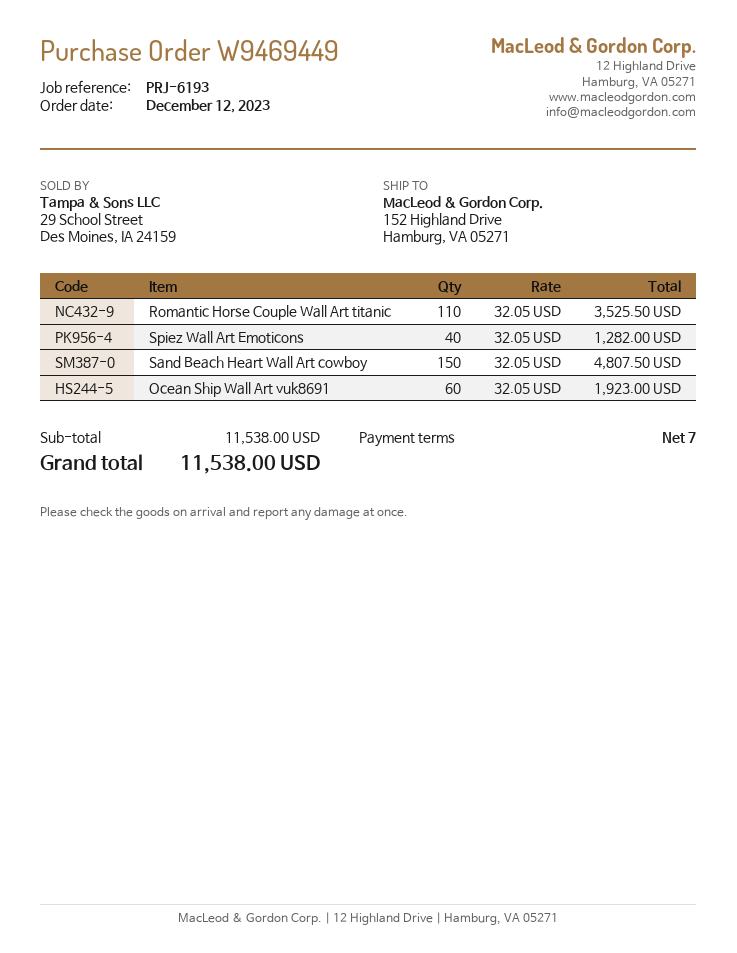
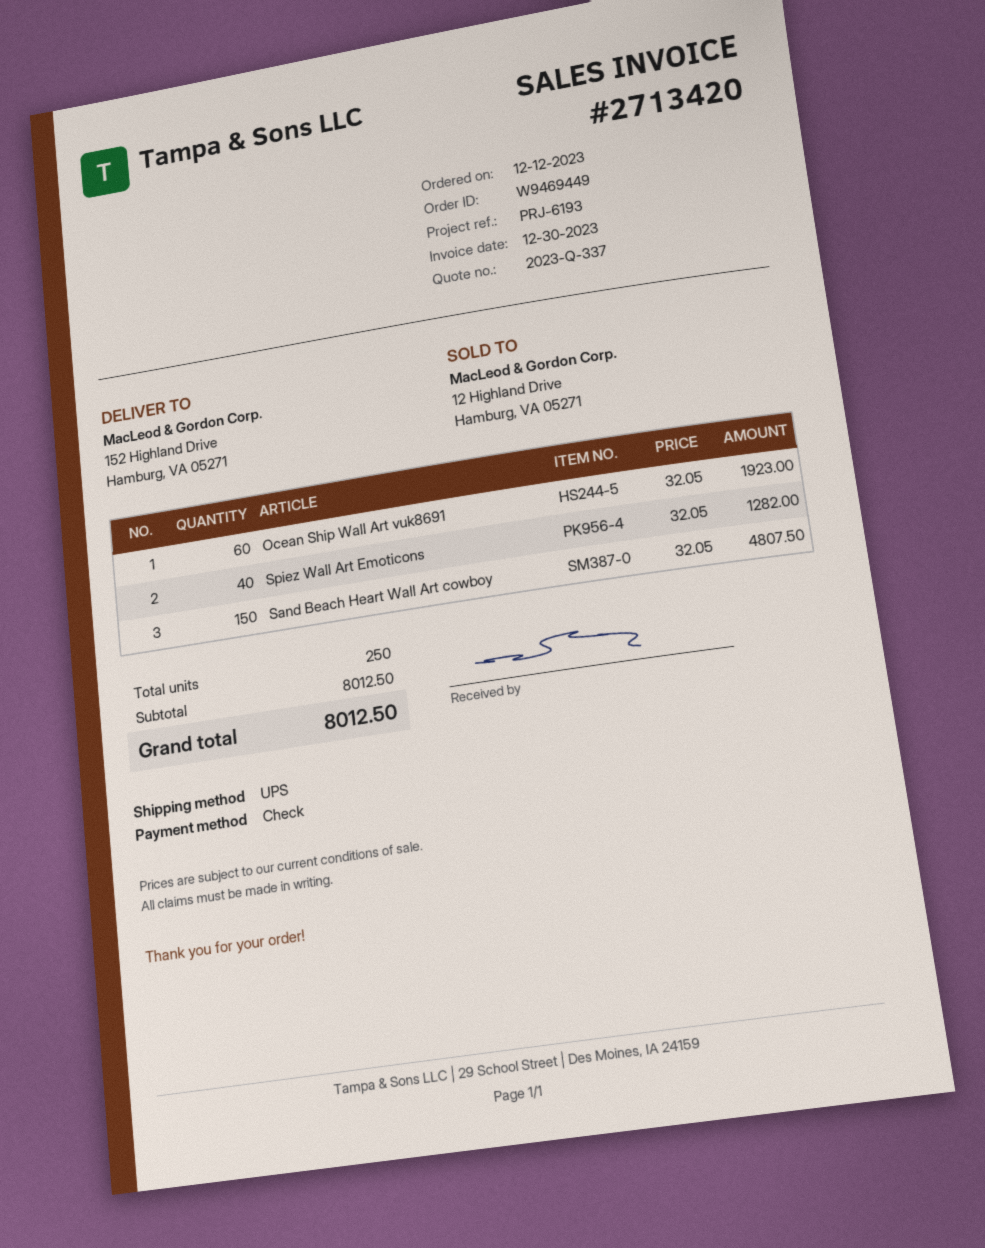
Romantic Horse Couple Wall Art titanic: 110 x 32.05 = 3525.50 -> none
subtotal: 11538.00 -> 8012.50
total: 11538.00 -> 8012.50

